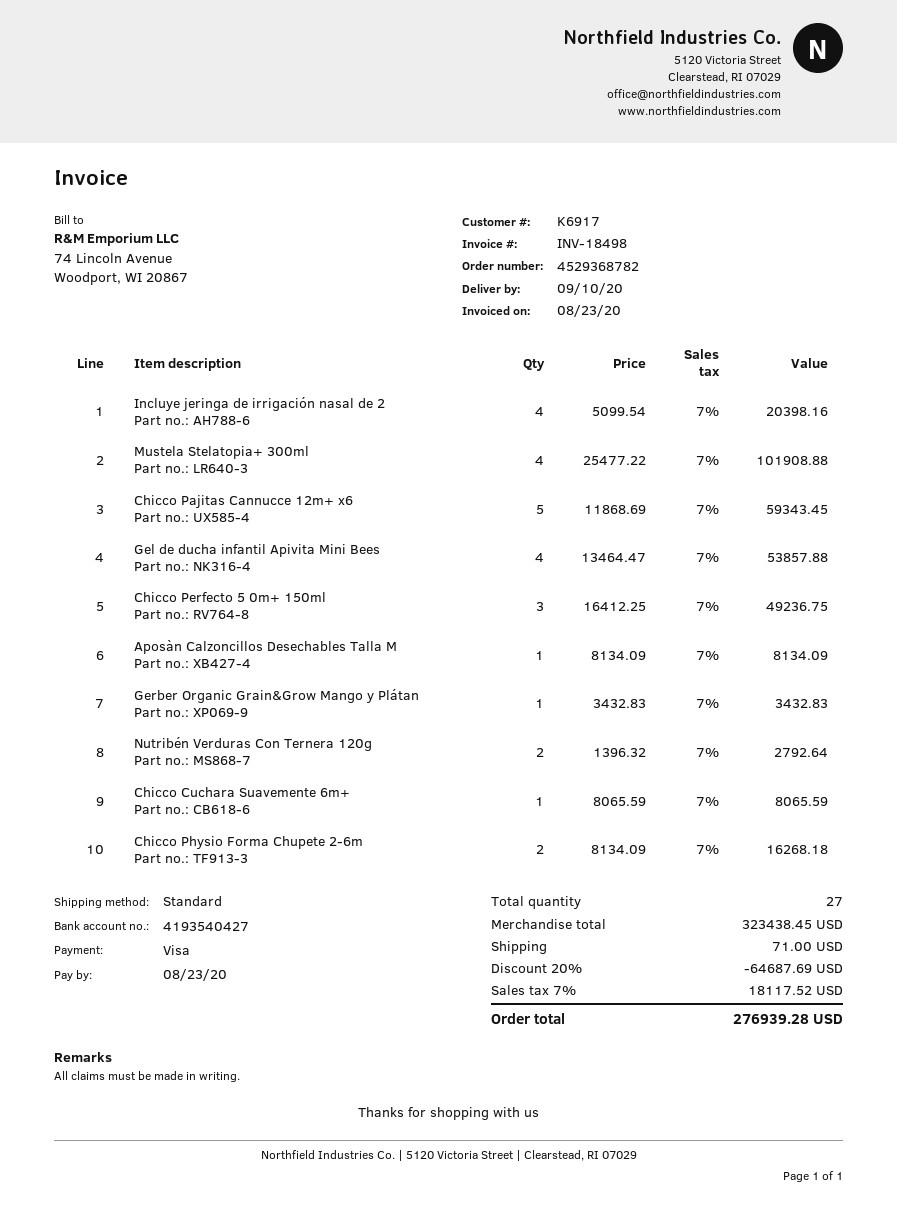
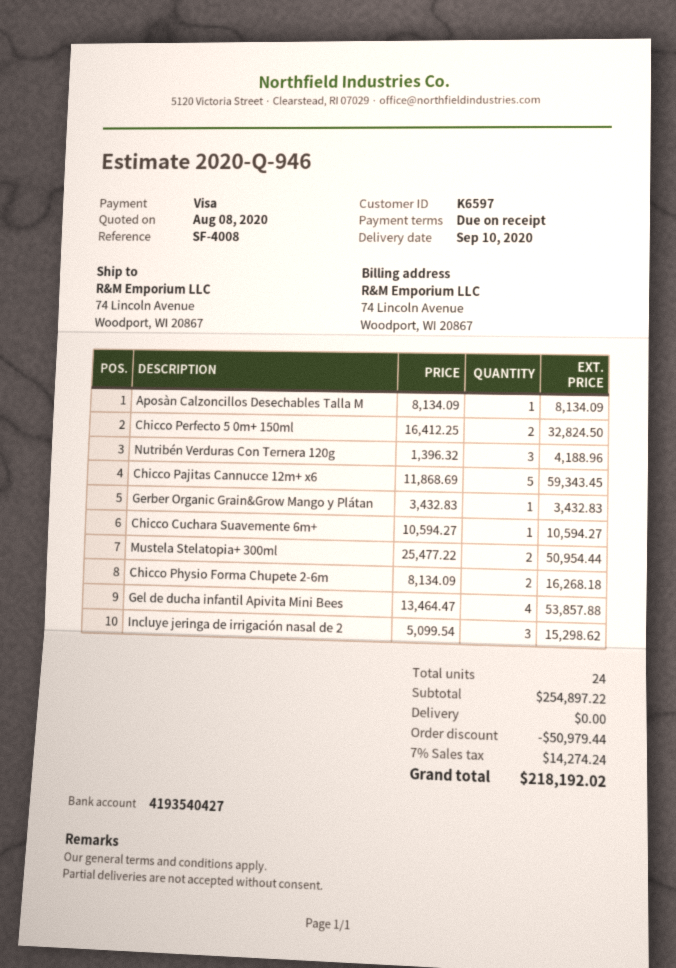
customer number: K6917 -> K6597
Incluye jeringa de irrigación nasal de 2: 4 x 5099.54 = 20398.16 -> 3 x 5099.54 = 15298.62
Mustela Stelatopia+ 300ml: 4 x 25477.22 = 101908.88 -> 2 x 25477.22 = 50954.44
Chicco Perfecto 5 0m+ 150ml: 3 x 16412.25 = 49236.75 -> 2 x 16412.25 = 32824.50
Nutribén Verduras Con Ternera 120g: 2 x 1396.32 = 2792.64 -> 3 x 1396.32 = 4188.96
Chicco Cuchara Suavemente 6m+: 1 x 8065.59 = 8065.59 -> 1 x 10594.27 = 10594.27
total quantity: 27 -> 24
subtotal: 323438.45 -> 254897.22
discount: 64687.69 -> 50979.44
shipping: 71.00 -> 0.00
tax: 7% = 18117.52 -> 7% = 14274.24
total: 276939.28 -> 218192.02

